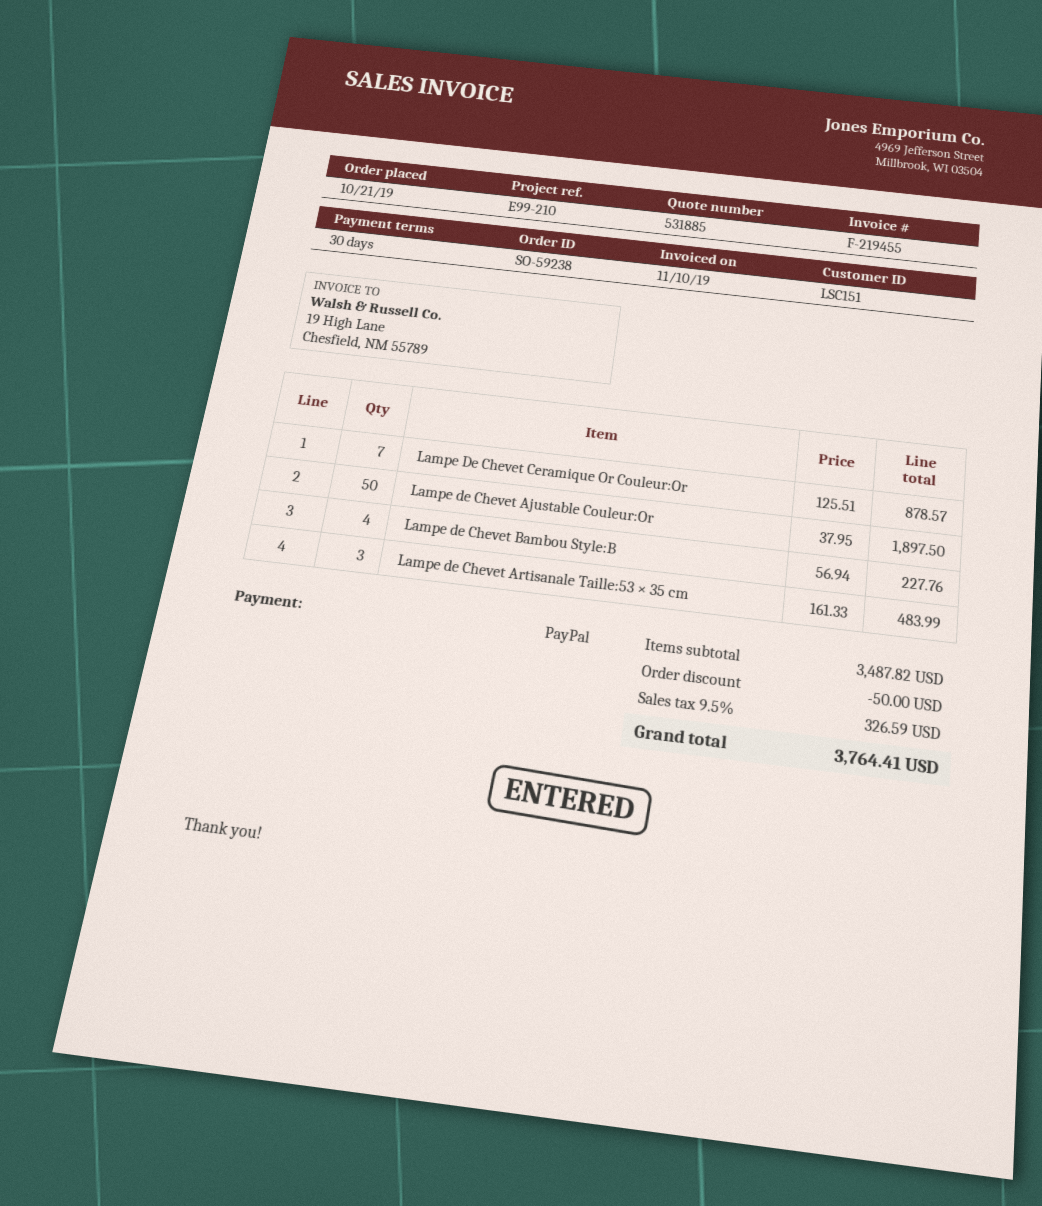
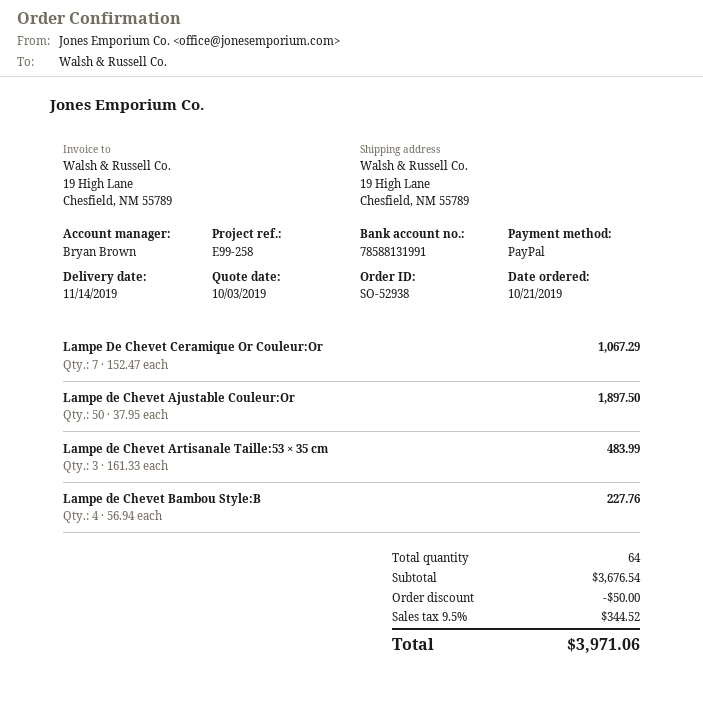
order number: SO-59238 -> SO-52938
reference: E99-210 -> E99-258
Lampe De Chevet Ceramique Or Couleur:Or: 7 x 125.51 = 878.57 -> 7 x 152.47 = 1067.29
subtotal: 3487.82 -> 3676.54
tax: 9.5% = 326.59 -> 9.5% = 344.52
total: 3764.41 -> 3971.06

